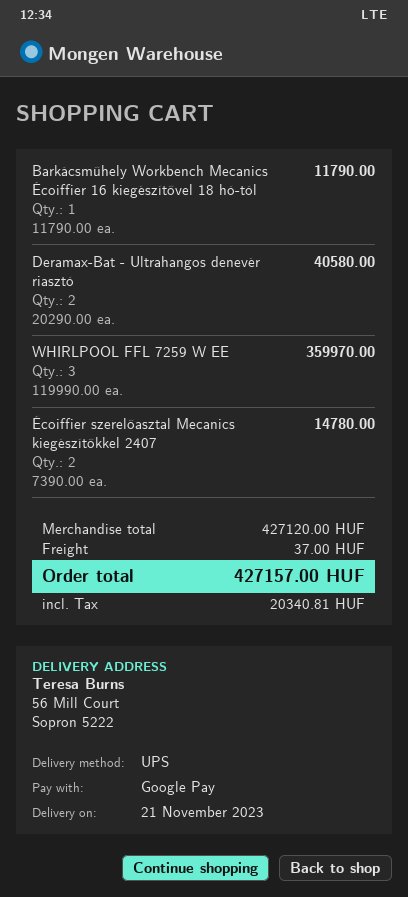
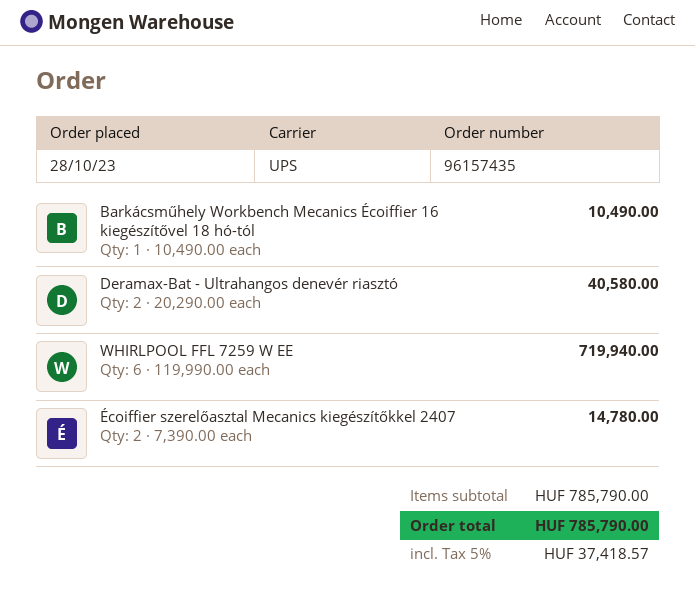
Barkácsműhely Workbench Mecanics Écoiffier 16 kiegészítővel 18 hó-tól: 1 x 11790.00 = 11790.00 -> 1 x 10490.00 = 10490.00
WHIRLPOOL FFL 7259 W EE: 3 x 119990.00 = 359970.00 -> 6 x 119990.00 = 719940.00
subtotal: 427120.00 -> 785790.00
shipping: 37.00 -> none
tax: 20340.81 -> 37418.57
total: 427157.00 -> 785790.00

